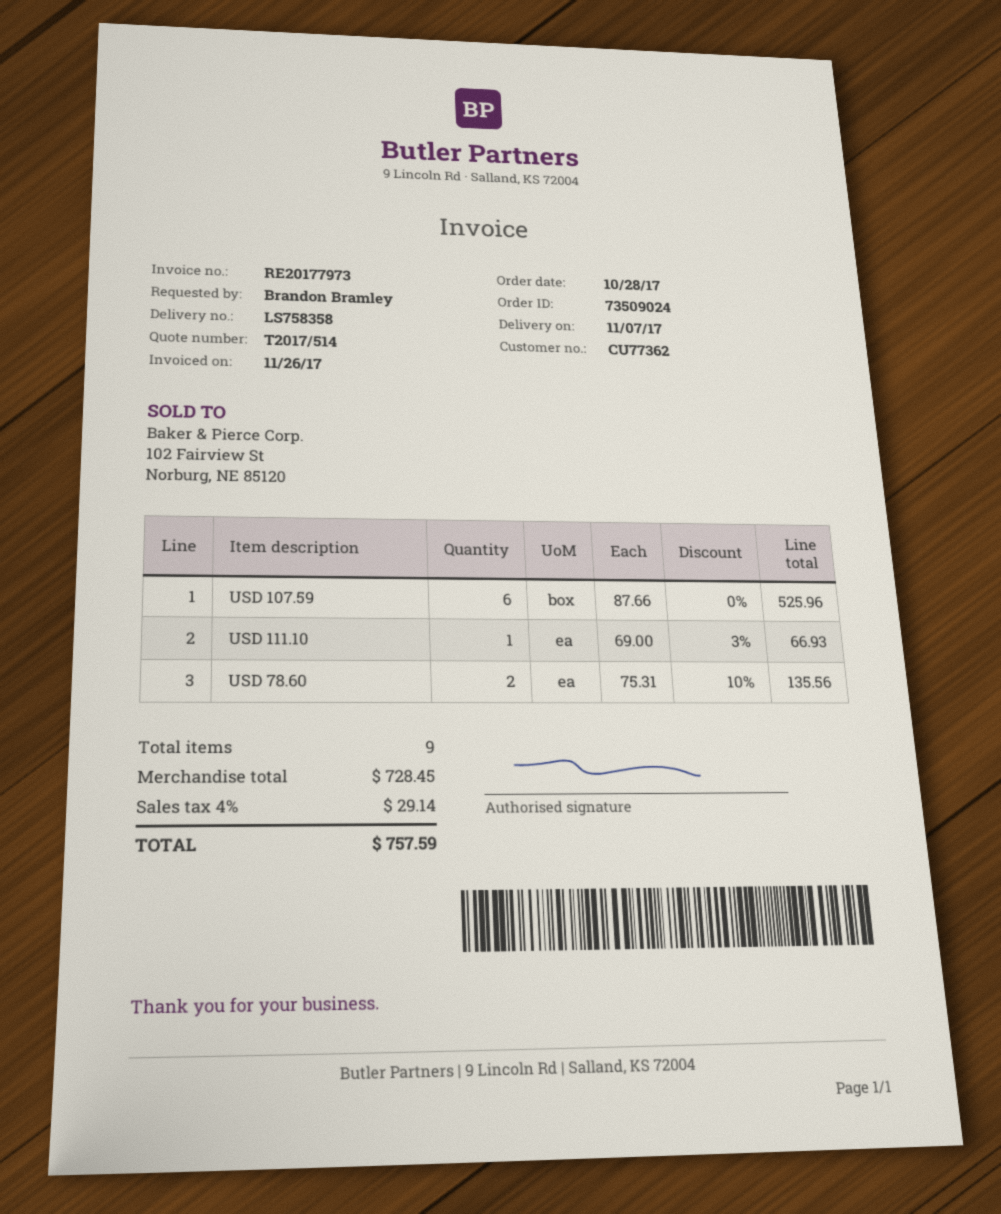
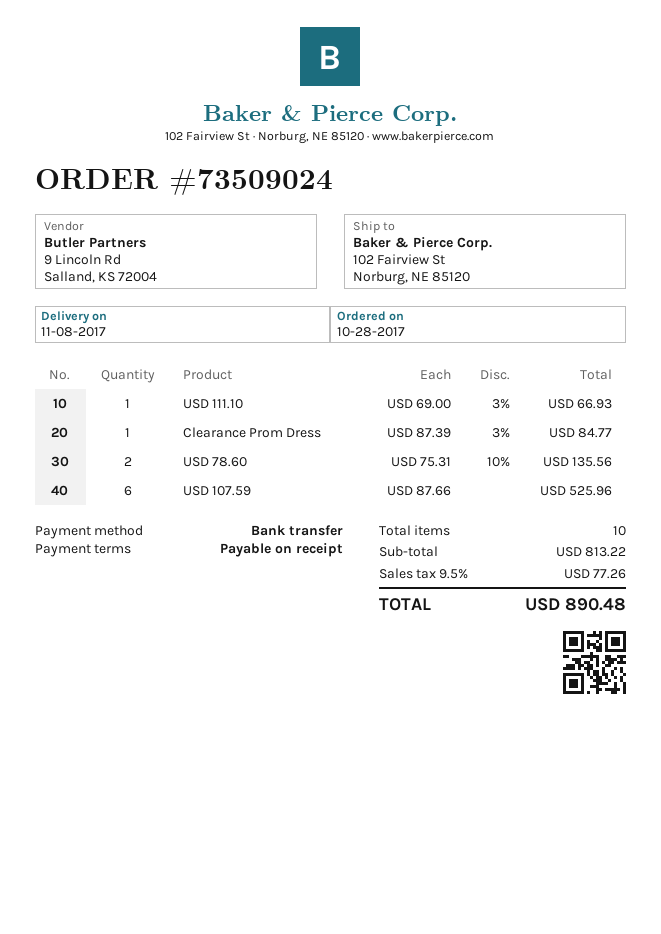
delivery date: 2017-11-07 -> 2017-11-08
Clearance Prom Dress: none -> 1 x 87.39 - 3% = 84.77
total quantity: 9 -> 10
subtotal: 728.45 -> 813.22
tax: 4% = 29.14 -> 9.5% = 77.26
total: 757.59 -> 890.48

